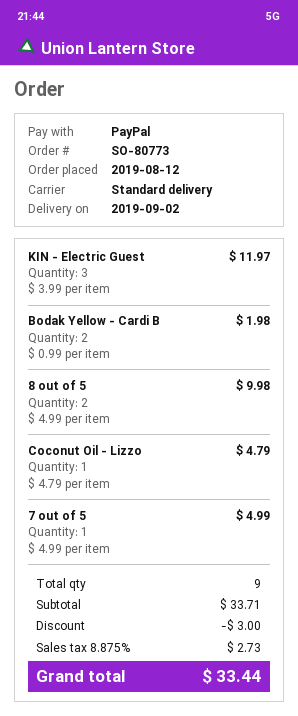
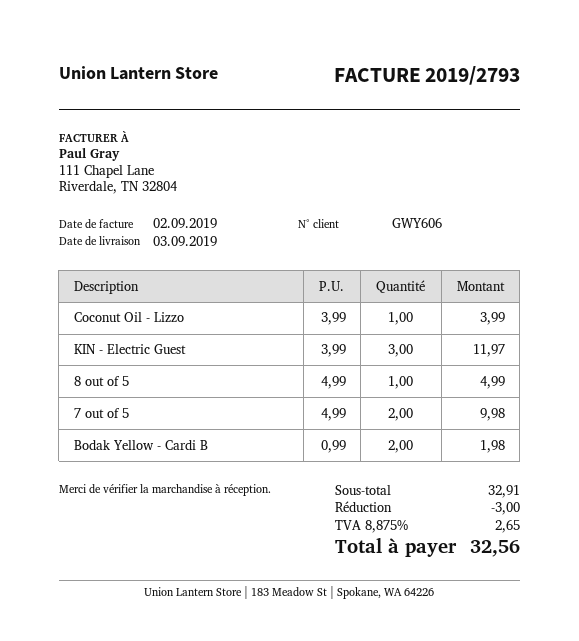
delivery date: 2019-09-02 -> 2019-09-03
8 out of 5: 2 x 4.99 = 9.98 -> 1 x 4.99 = 4.99
Coconut Oil - Lizzo: 1 x 4.79 = 4.79 -> 1 x 3.99 = 3.99
7 out of 5: 1 x 4.99 = 4.99 -> 2 x 4.99 = 9.98
subtotal: 33.71 -> 32.91
tax: 8.875% = 2.73 -> 8.875% = 2.65
total: 33.44 -> 32.56

